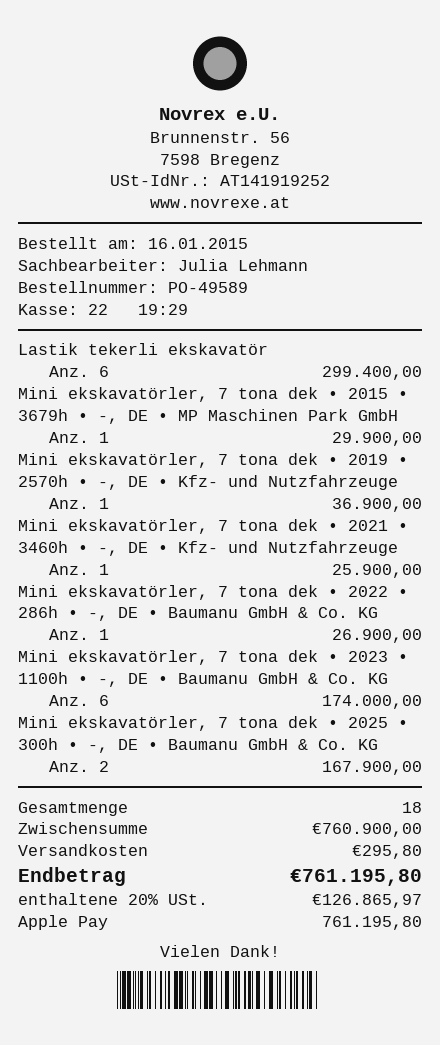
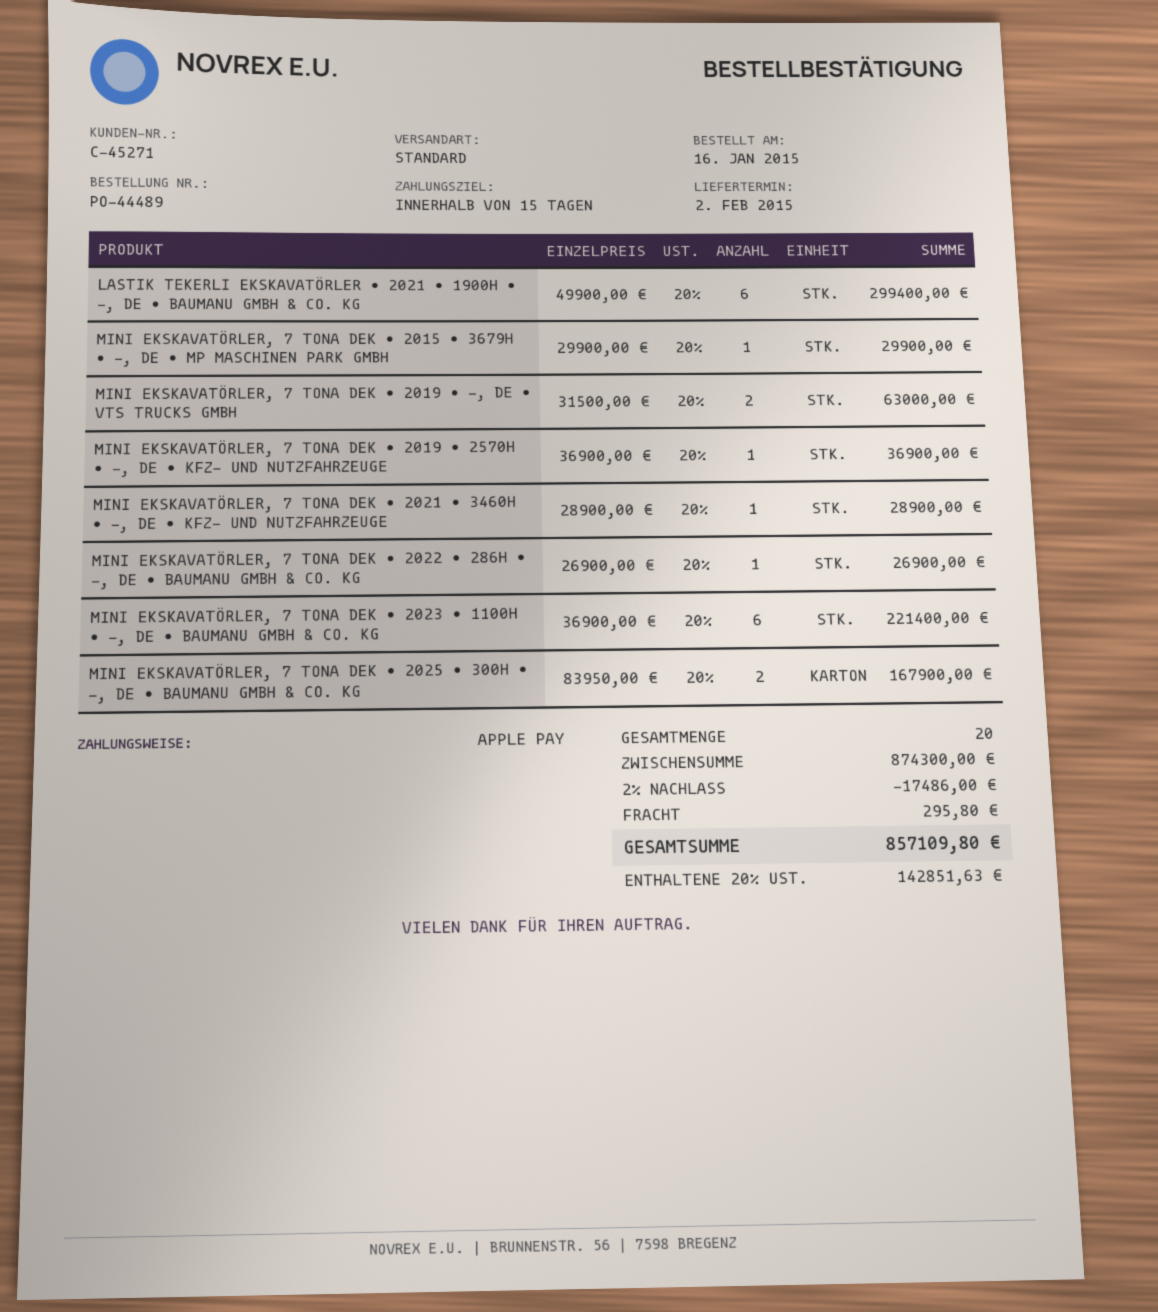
order number: PO-49589 -> PO-44489
Mini ekskavatörler, 7 tona dek • 2021 • 3460h • -, DE • Kfz- und Nutzfahrzeuge: 1 for 25900.00 -> 1 for 28900.00
Mini ekskavatörler, 7 tona dek • 2023 • 1100h • -, DE • Baumanu GmbH & Co. KG: 6 for 174000.00 -> 6 for 221400.00
MINI EKSKAVATÖRLER, 7 TONA DEK • 2019 • -, DE • VTS TRUCKS GMBH: none -> 2 for 63000.00
total quantity: 18 -> 20
subtotal: 760900.00 -> 874300.00
discount: none -> 2% = 17486.00
tax: 20% = 126865.97 -> 20% = 142851.63
total: 761195.80 -> 857109.80

